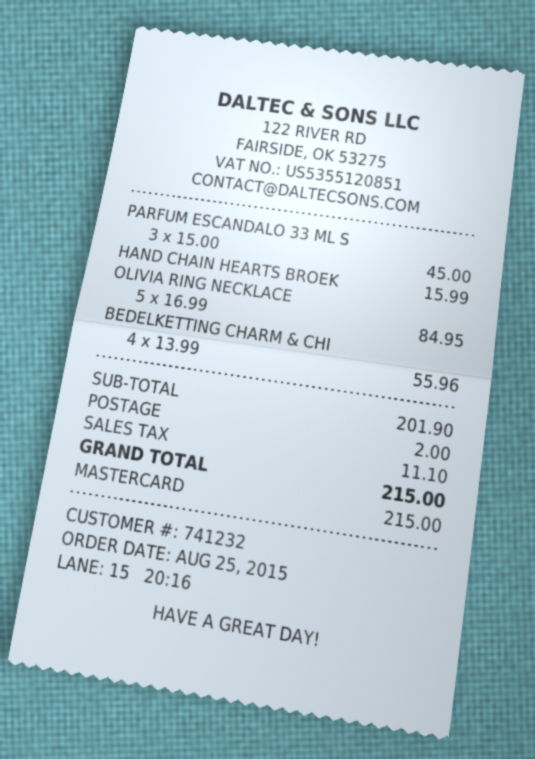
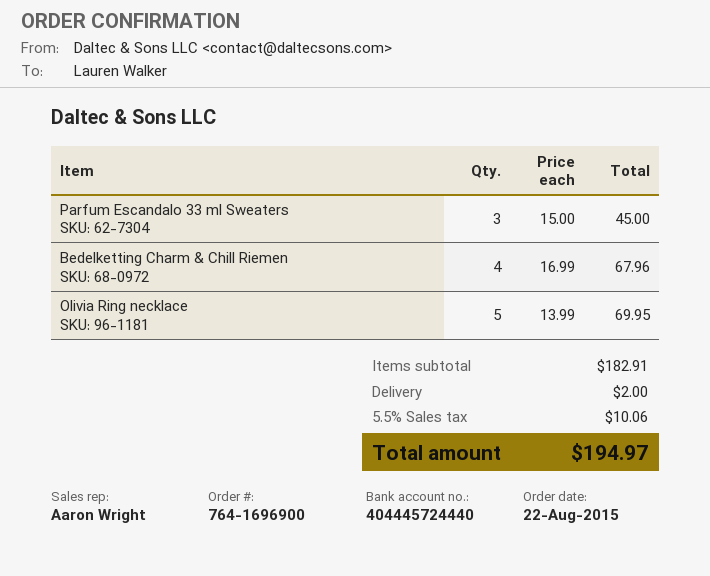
order date: 2015-08-25 -> 2015-08-22
HAND CHAIN HEARTS BROEK: 1 x 15.99 = 15.99 -> none
OLIVIA RING NECKLACE: 5 x 16.99 = 84.95 -> 5 x 13.99 = 69.95
BEDELKETTING CHARM & CHI: 4 x 13.99 = 55.96 -> 4 x 16.99 = 67.96
subtotal: 201.90 -> 182.91
tax: 11.10 -> 10.06
total: 215.00 -> 194.97

